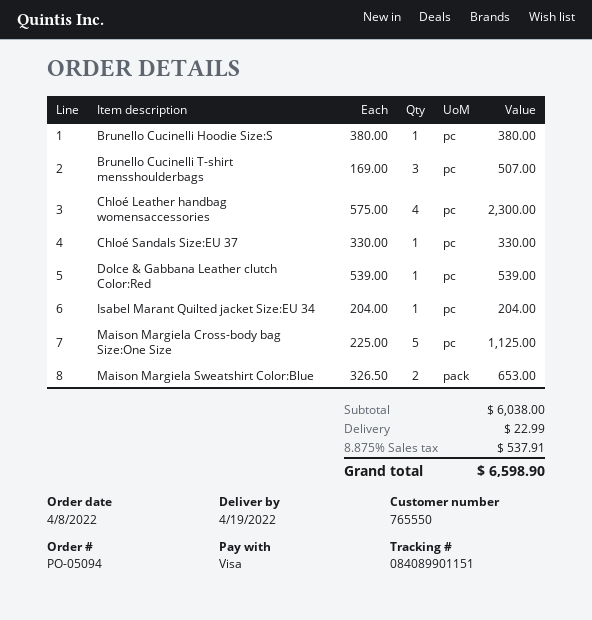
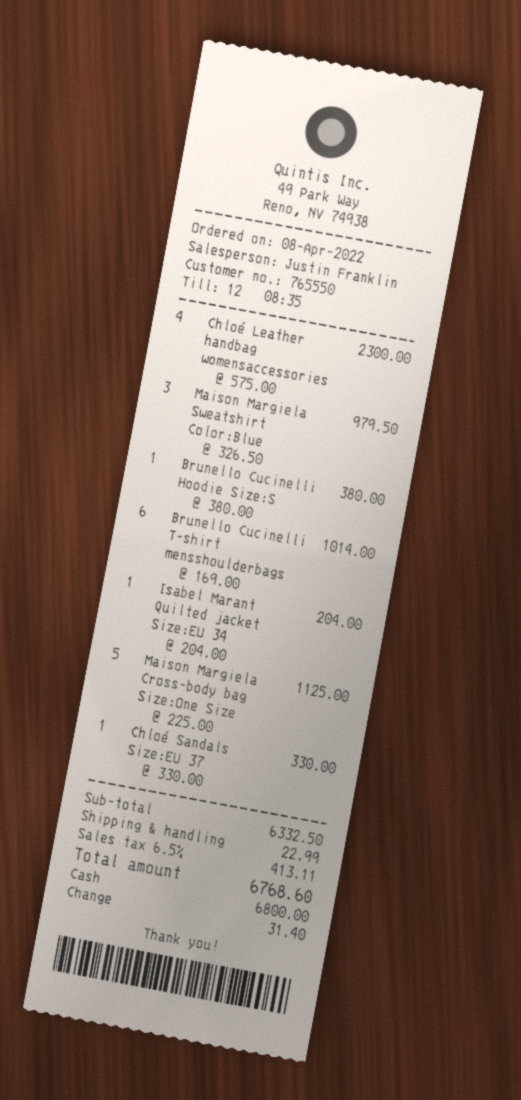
payment method: Visa -> cash
Brunello Cucinelli T-shirt mensshoulderbags: 3 x 169.00 = 507.00 -> 6 x 169.00 = 1014.00
Dolce & Gabbana Leather clutch Color:Red: 1 x 539.00 = 539.00 -> none
Maison Margiela Sweatshirt Color:Blue: 2 x 326.50 = 653.00 -> 3 x 326.50 = 979.50
subtotal: 6038.00 -> 6332.50
tax: 8.875% = 537.91 -> 6.5% = 413.11
total: 6598.90 -> 6768.60

